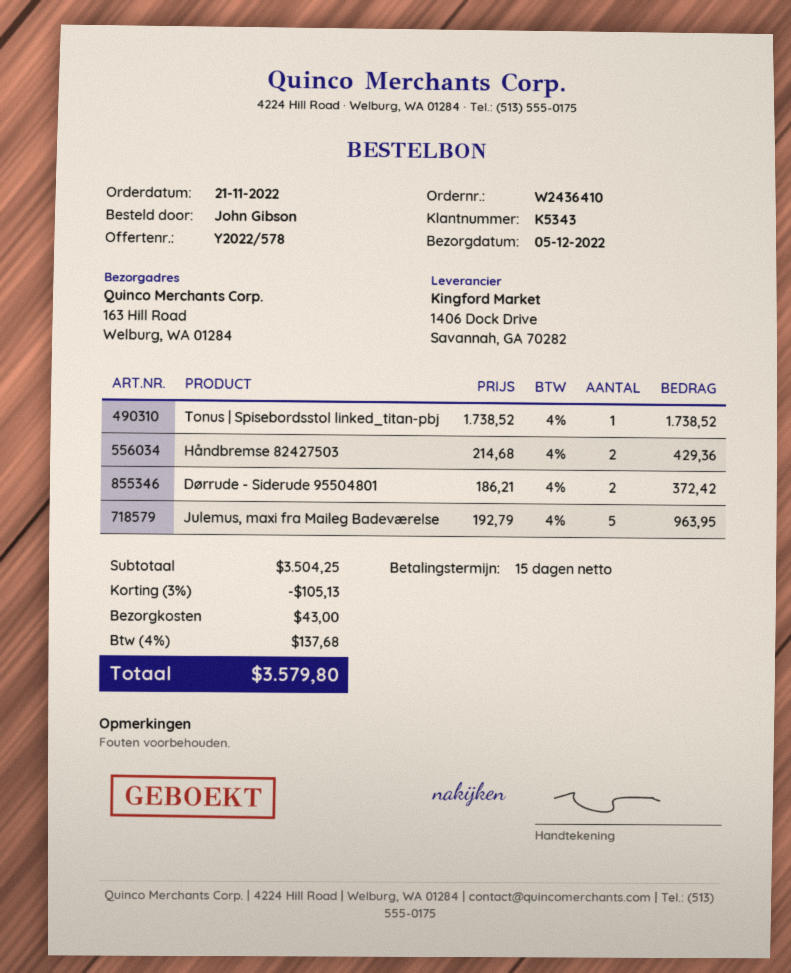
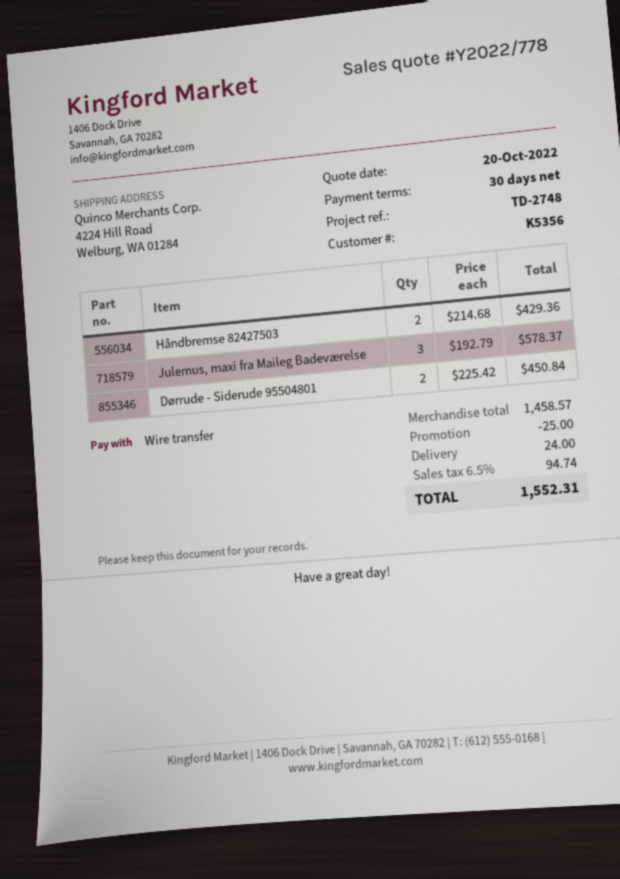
quote number: Y2022/578 -> Y2022/778
payment terms: 15 days -> 30 days
customer number: K5343 -> K5356
ship to: 163 Hill Road, Welburg, WA 01284 -> 4224 Hill Road, Welburg, WA 01284
Tonus | Spisebordsstol linked_titan-pbj: 1 x 1738.52 = 1738.52 -> none
Dørrude - Siderude 95504801: 2 x 186.21 = 372.42 -> 2 x 225.42 = 450.84
Julemus, maxi fra Maileg Badeværelse: 5 x 192.79 = 963.95 -> 3 x 192.79 = 578.37
subtotal: 3504.25 -> 1458.57
discount: 105.13 -> 25.00
shipping: 43.00 -> 24.00
tax: 4% = 137.68 -> 6.5% = 94.74
total: 3579.80 -> 1552.31

